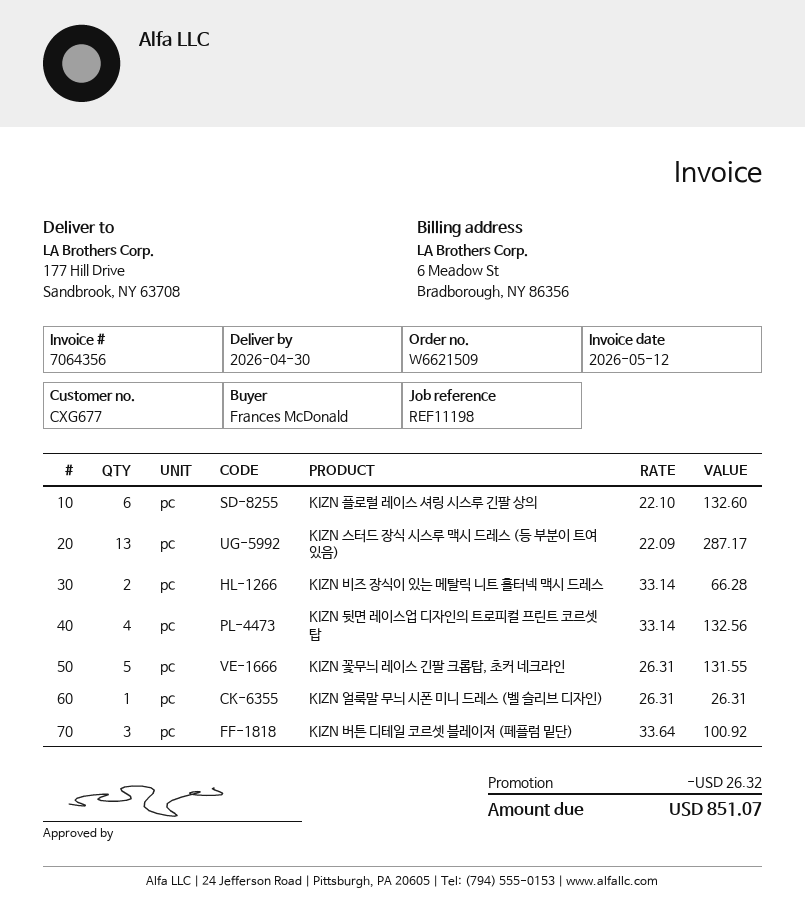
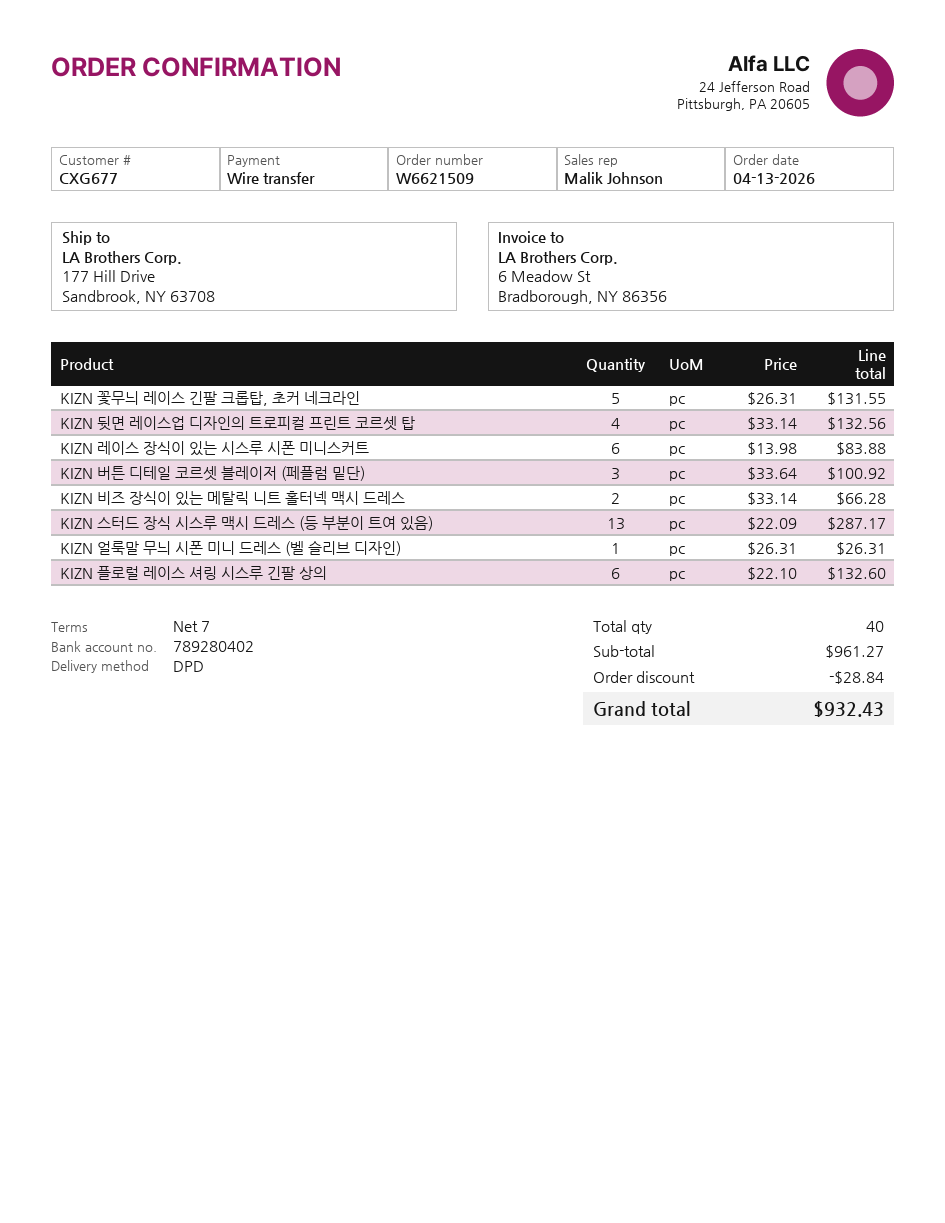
KIZN 레이스 장식이 있는 시스루 시폰 미니스커트: none -> 6 x 13.98 = 83.88
discount: 26.32 -> 28.84
total: 851.07 -> 932.43

